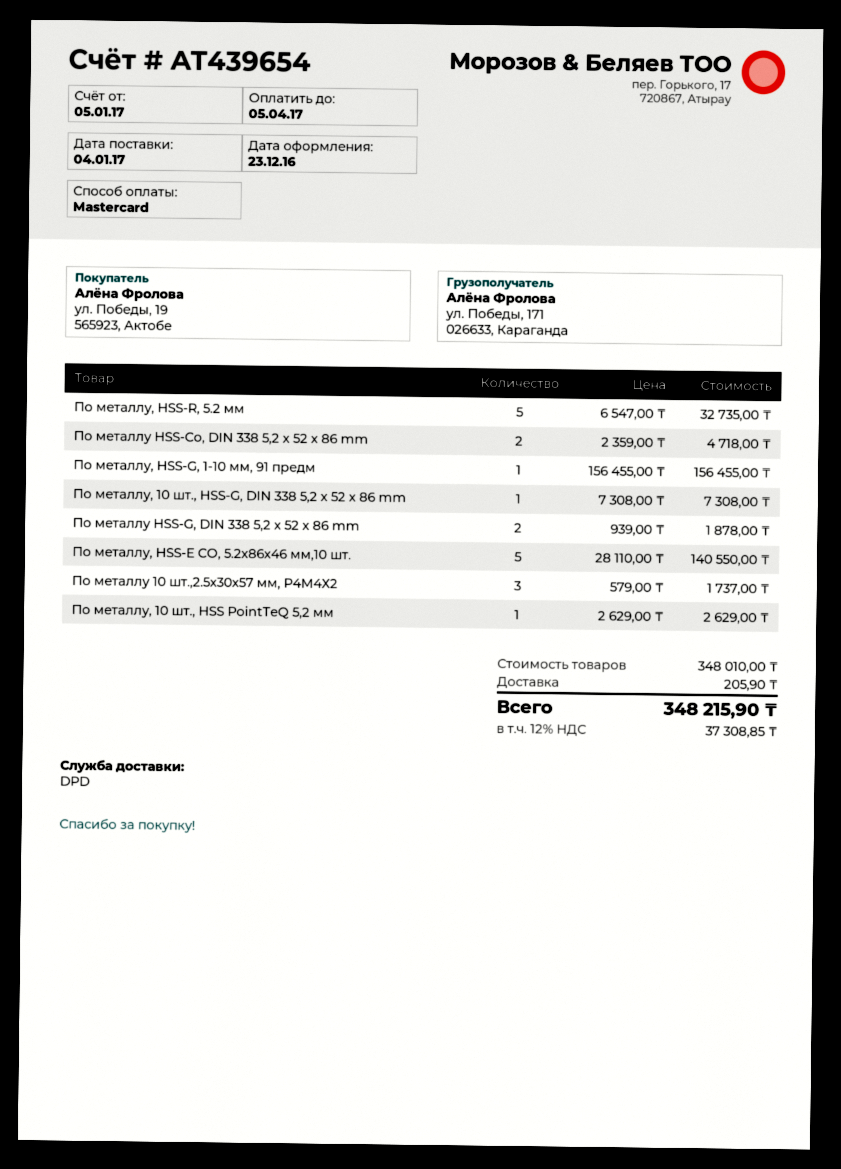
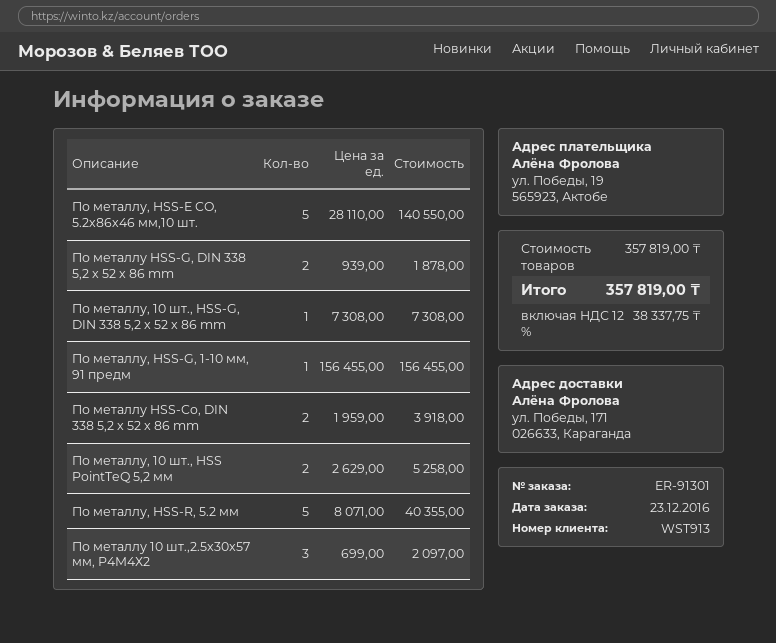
По металлу, HSS-R, 5.2 мм: 5 x 6547.00 = 32735.00 -> 5 x 8071.00 = 40355.00
По металлу HSS-Co, DIN 338 5,2 x 52 x 86 mm: 2 x 2359.00 = 4718.00 -> 2 x 1959.00 = 3918.00
По металлу 10 шт.,2.5x30x57 мм, Р4М4Х2: 3 x 579.00 = 1737.00 -> 3 x 699.00 = 2097.00
По металлу, 10 шт., HSS PointTeQ 5,2 мм: 1 x 2629.00 = 2629.00 -> 2 x 2629.00 = 5258.00
subtotal: 348010.00 -> 357819.00
shipping: 205.90 -> none
tax: 12% = 37308.85 -> 12% = 38337.75
total: 348215.90 -> 357819.00

